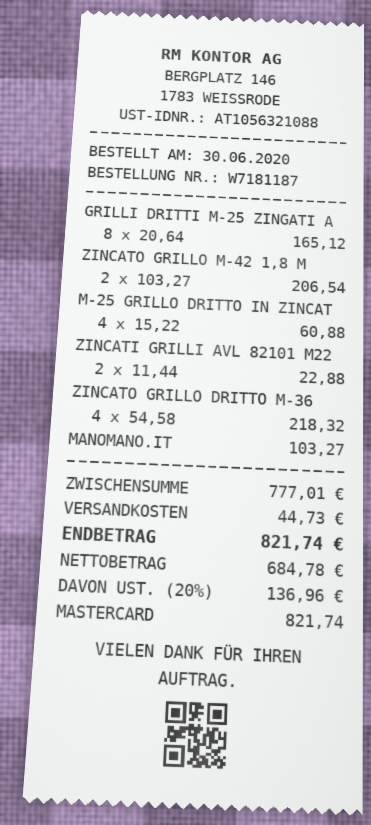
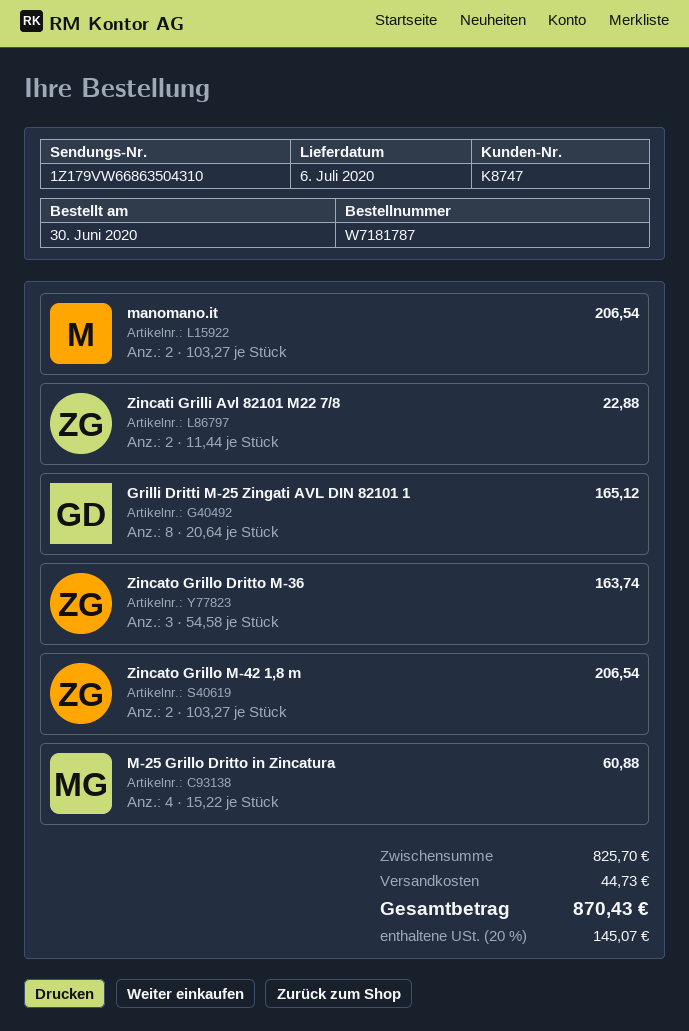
order number: W7181187 -> W7181787
ZINCATO GRILLO DRITTO M‑36: 4 x 54.58 = 218.32 -> 3 x 54.58 = 163.74
MANOMANO.IT: 1 x 103.27 = 103.27 -> 2 x 103.27 = 206.54
subtotal: 777.01 -> 825.70
tax: 20% = 136.96 -> 20% = 145.07
total: 821.74 -> 870.43

